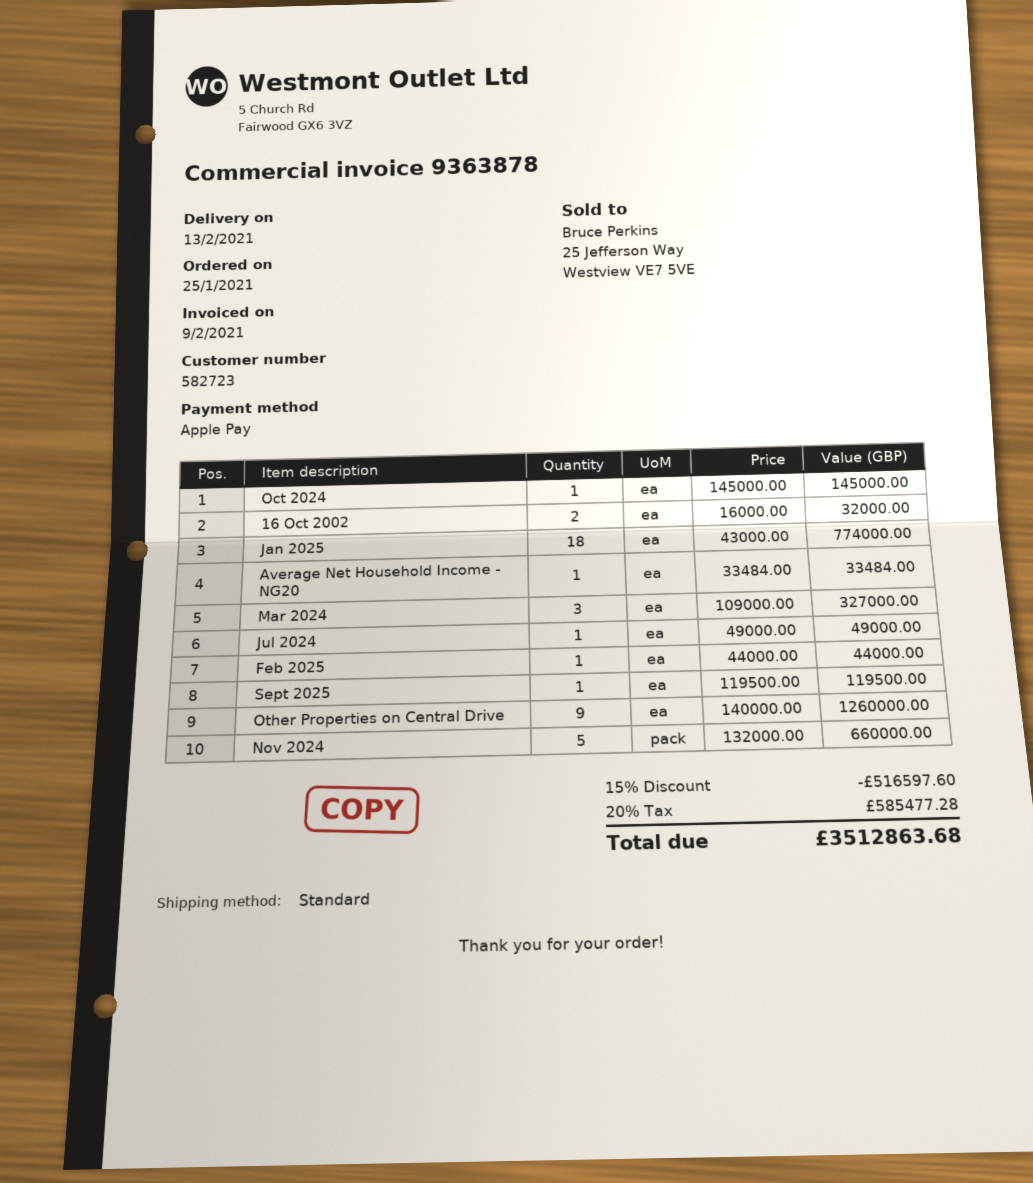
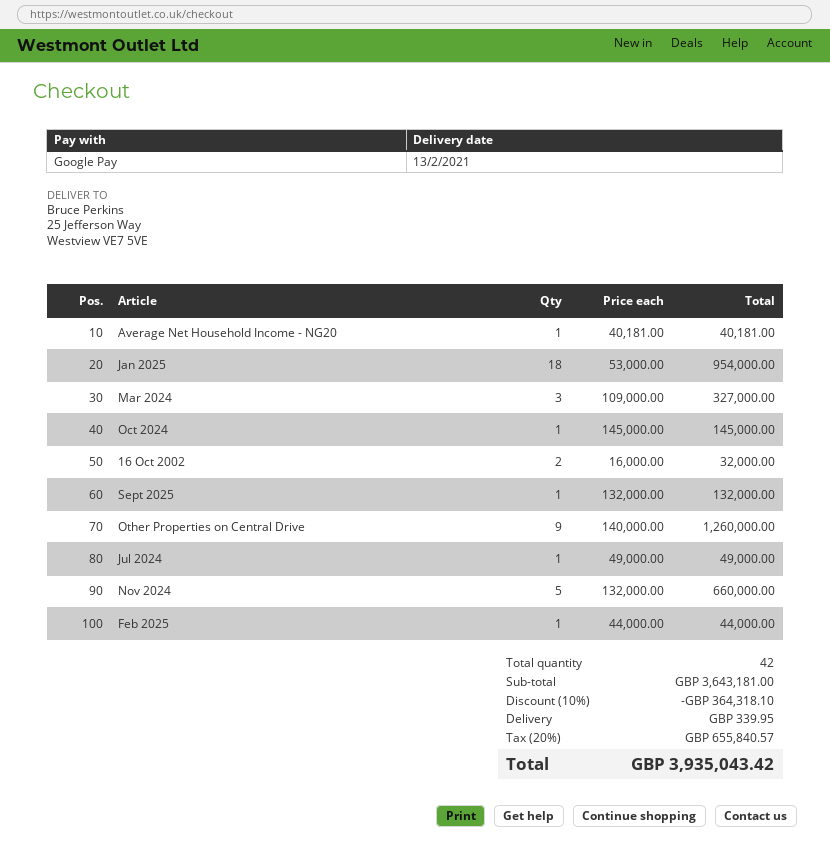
payment method: Apple Pay -> Google Pay
Jan 2025: 18 x 43000.00 = 774000.00 -> 18 x 53000.00 = 954000.00
Average Net Household Income - NG20: 1 x 33484.00 = 33484.00 -> 1 x 40181.00 = 40181.00
Sept 2025: 1 x 119500.00 = 119500.00 -> 1 x 132000.00 = 132000.00
discount: 15% = 516597.60 -> 10% = 364318.10
shipping: none -> 339.95
tax: 20% = 585477.28 -> 20% = 655840.57
total: 3512863.68 -> 3935043.42

